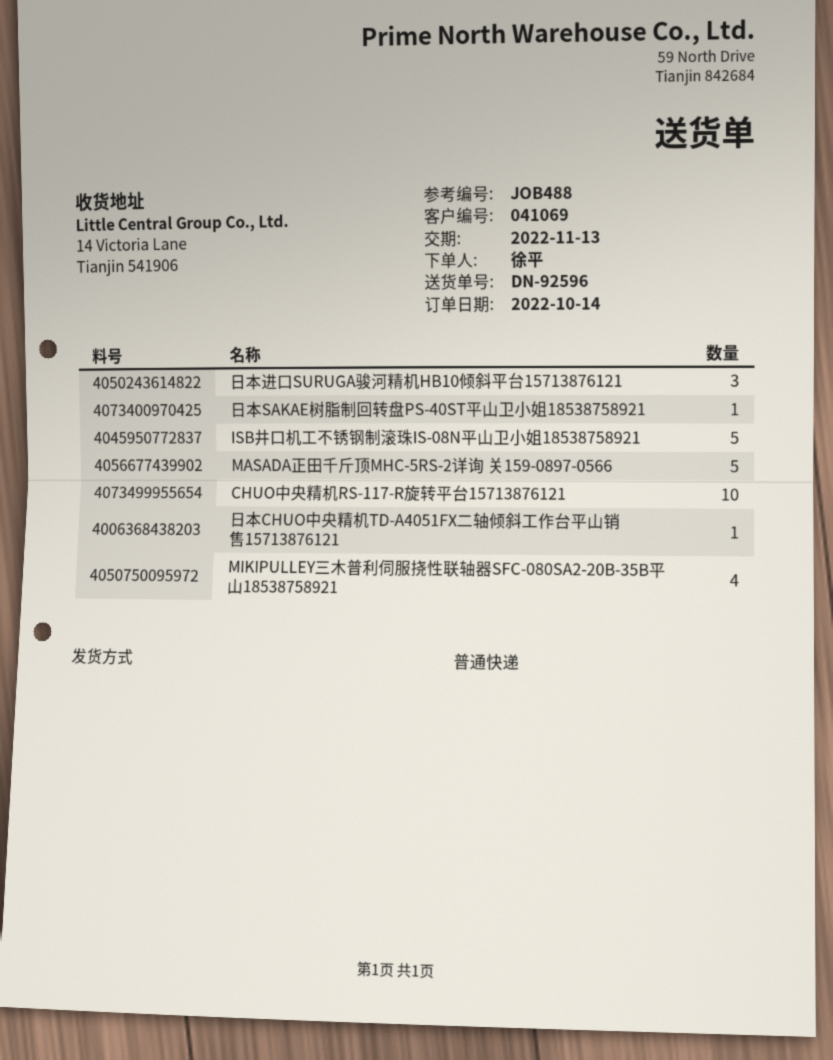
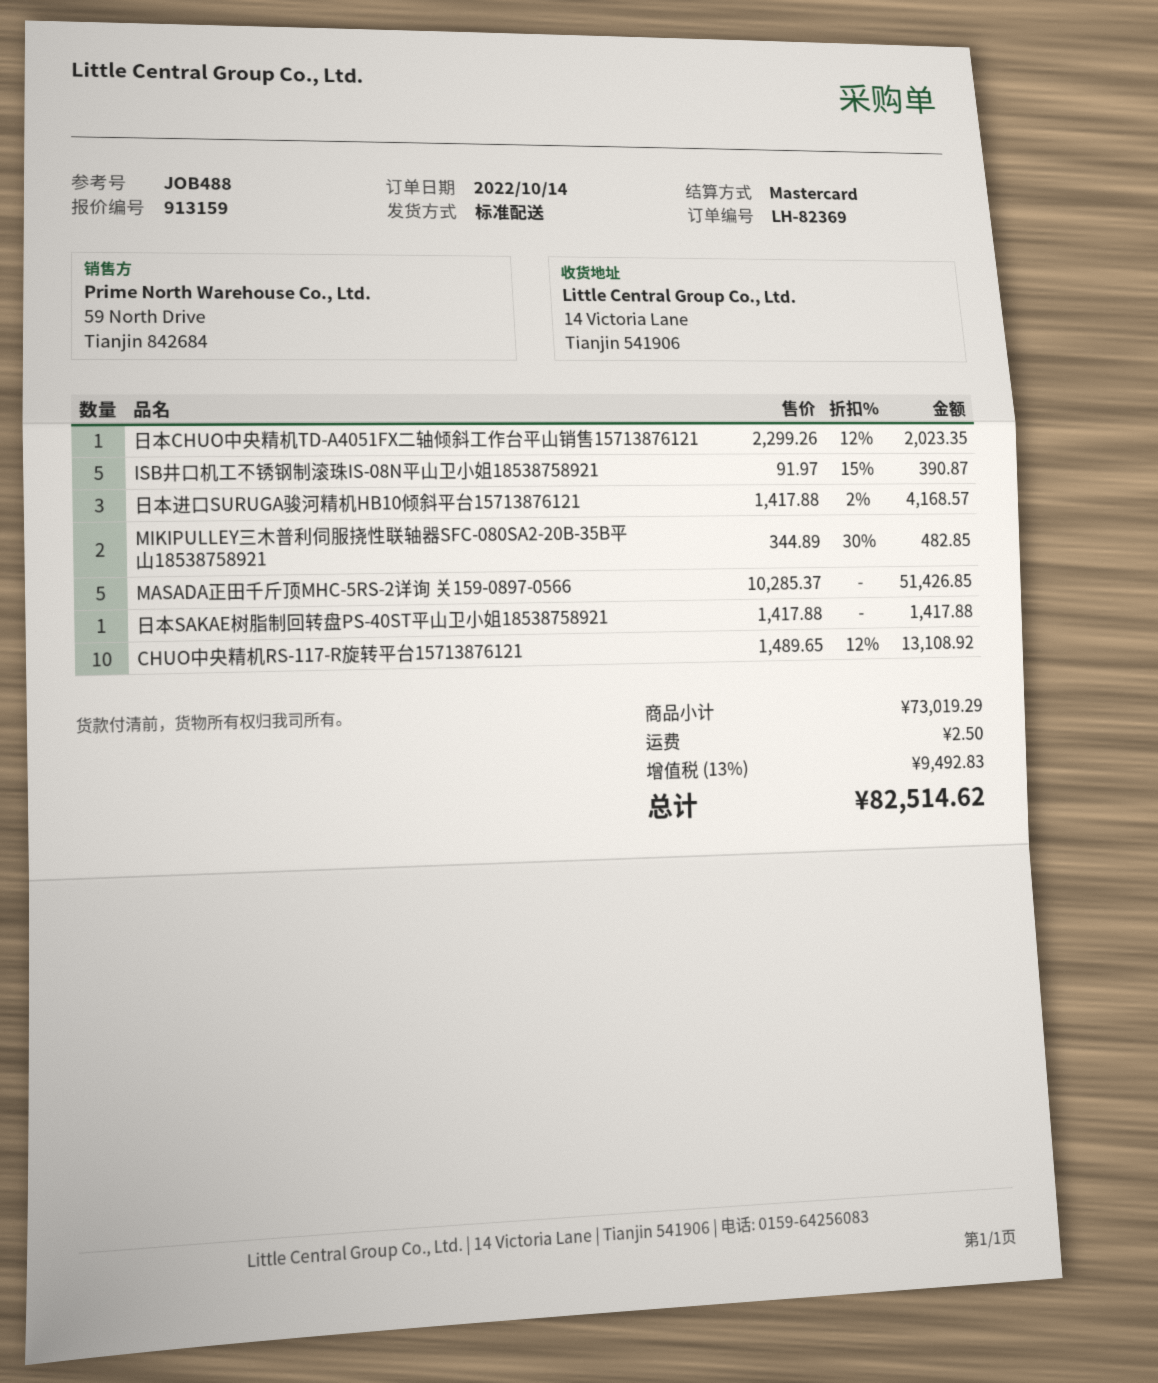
MIKIPULLEY三木普利伺服挠性联轴器SFC-080SA2-20B-35B平山18538758921: 4 -> 2

